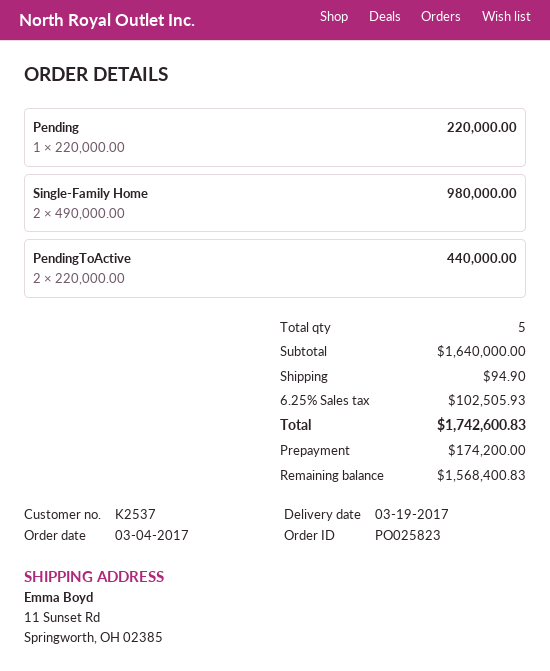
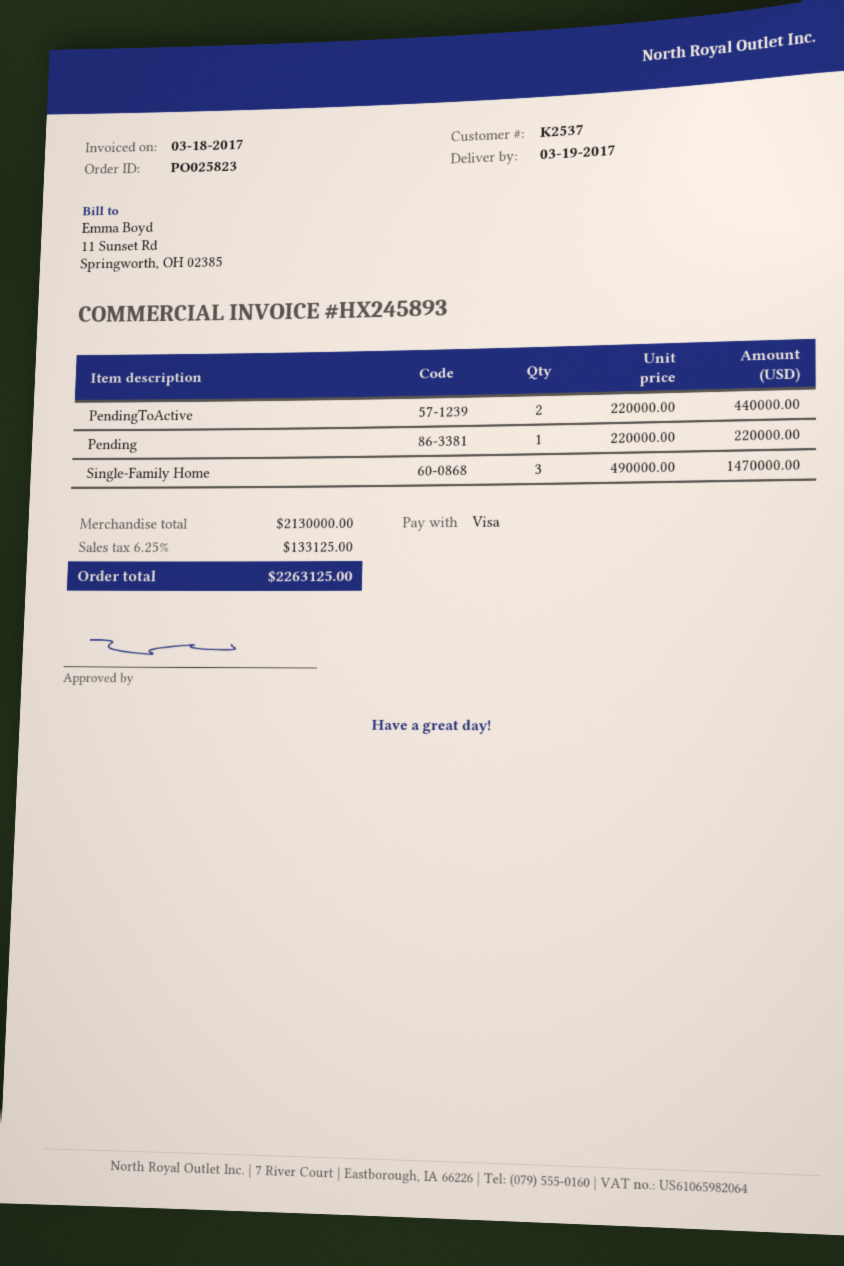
Single-Family Home: 2 x 490000.00 = 980000.00 -> 3 x 490000.00 = 1470000.00
subtotal: 1640000.00 -> 2130000.00
shipping: 94.90 -> none
tax: 6.25% = 102505.93 -> 6.25% = 133125.00
total: 1742600.83 -> 2263125.00

